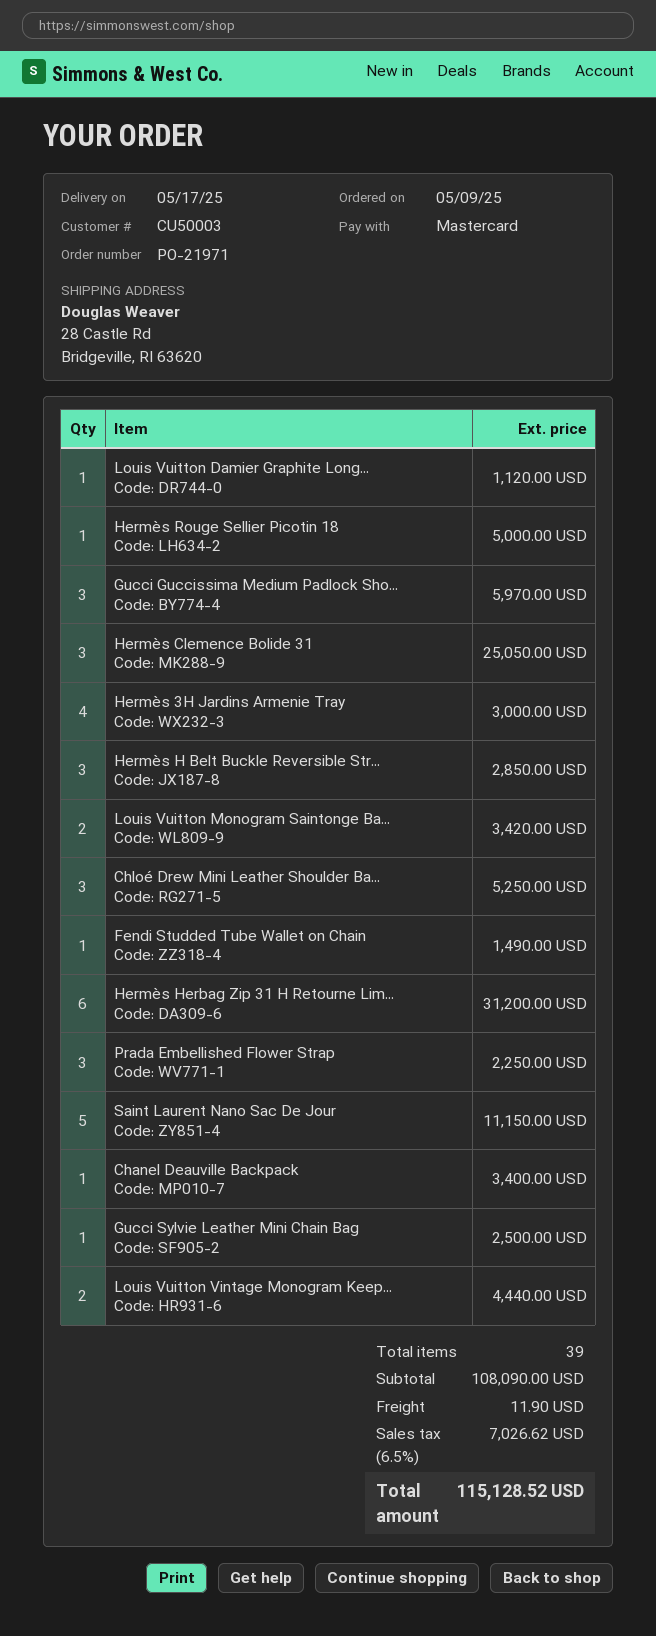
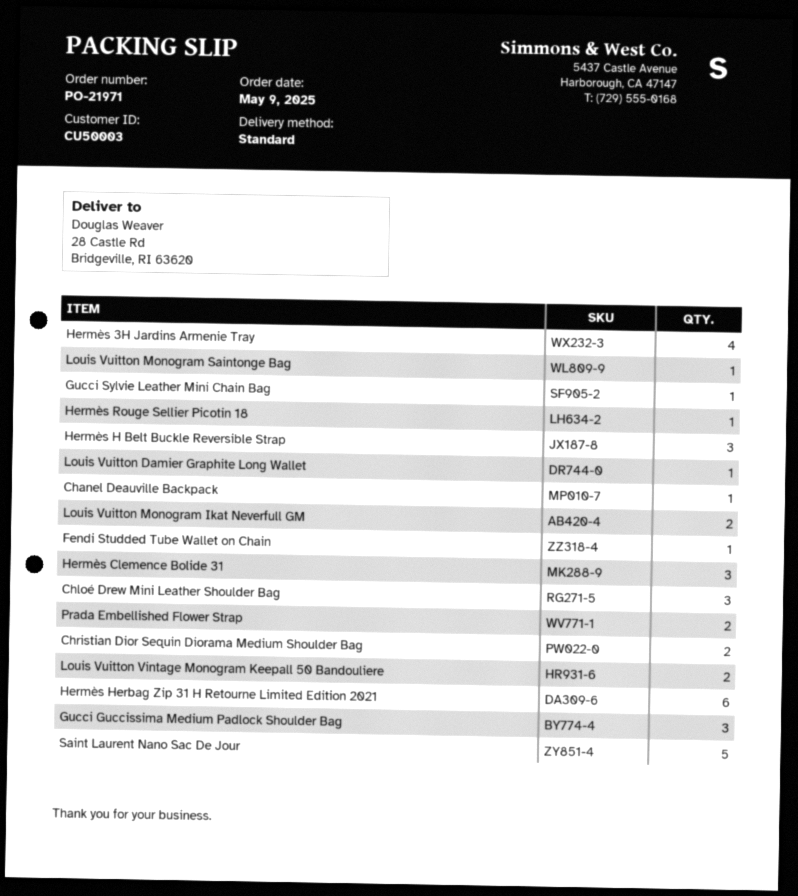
Louis Vuitton Monogram Saintonge Ba...: 2 -> 1
Prada Embellished Flower Strap: 3 -> 2
Louis Vuitton Monogram Ikat Neverfull GM: none -> 2
Christian Dior Sequin Diorama Medium Shoulder Bag: none -> 2

